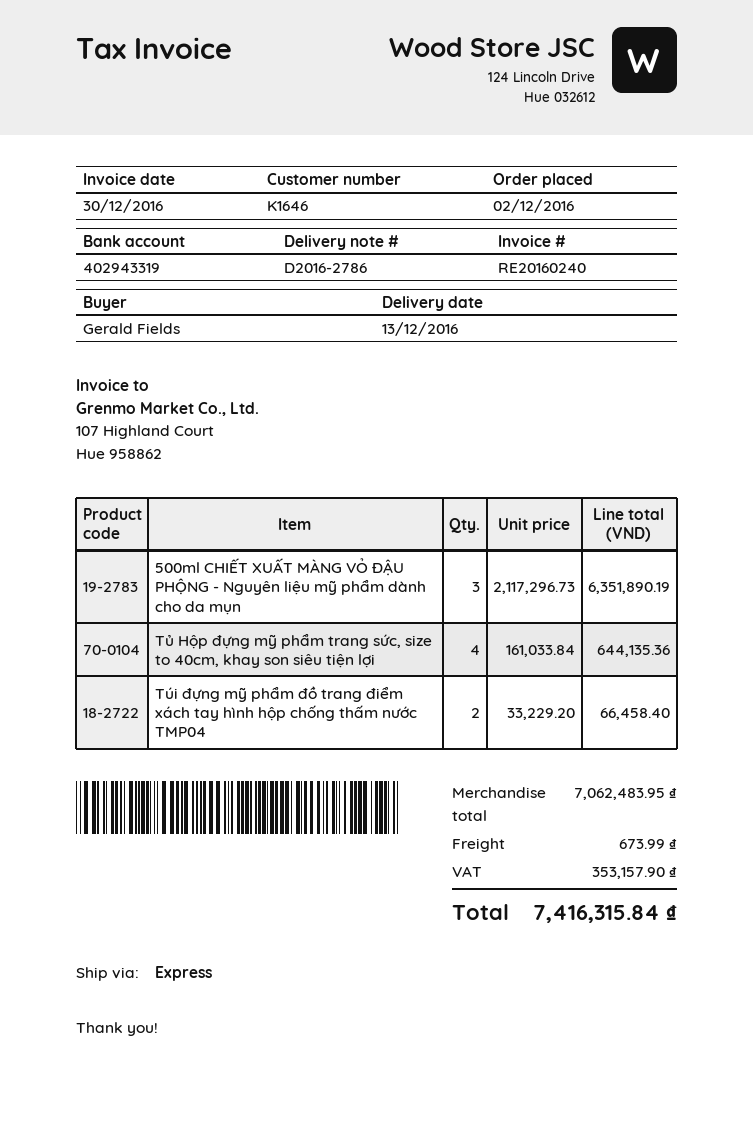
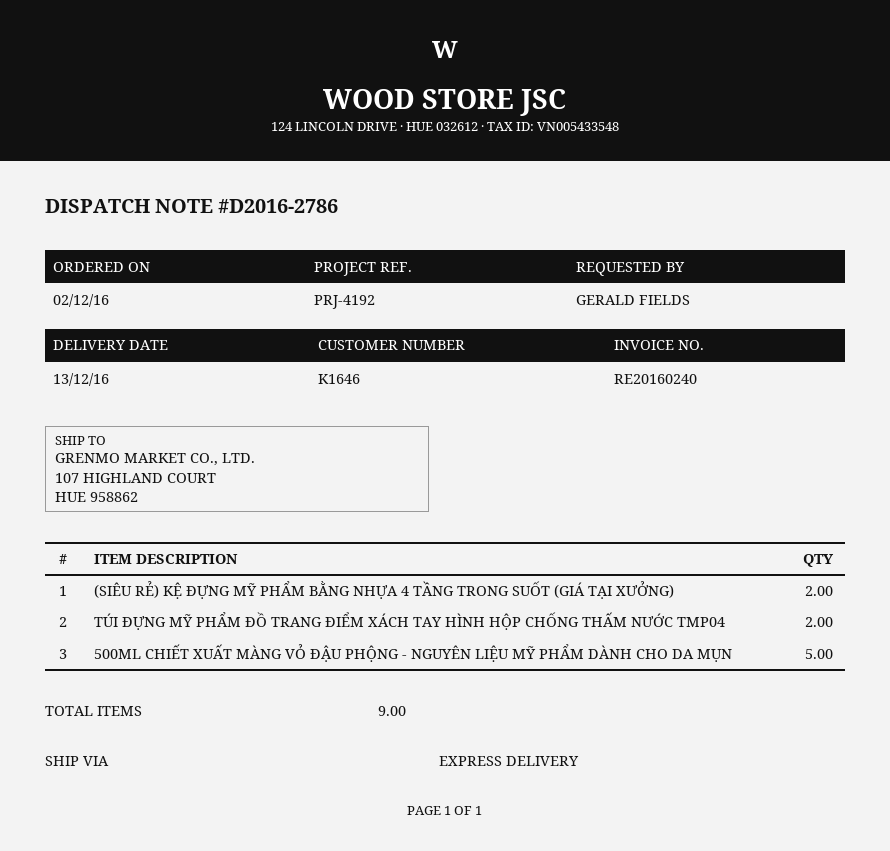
500ml CHIẾT XUẤT MÀNG VỎ ĐẬU PHỘNG - Nguyên liệu mỹ phẩm dành cho da mụn: 3 -> 5
Tủ Hộp đựng mỹ phẩm trang sức, size to 40cm, khay son siêu tiện lợi: 4 -> none
(SIÊU RẺ) KỆ ĐỰNG MỸ PHẨM BẰNG NHỰA 4 TẦNG TRONG SUỐT (GIÁ TẠI XƯỞNG): none -> 2

